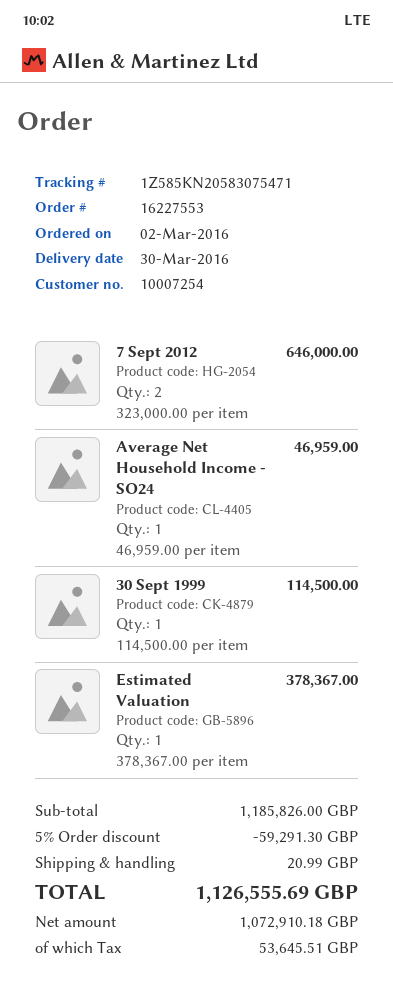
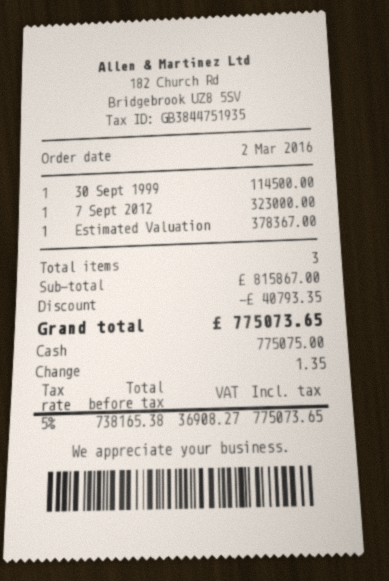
7 Sept 2012: 2 x 323000.00 = 646000.00 -> 1 x 323000.00 = 323000.00
Average Net Household Income - SO24: 1 x 46959.00 = 46959.00 -> none
subtotal: 1185826.00 -> 815867.00
discount: 59291.30 -> 40793.35
shipping: 20.99 -> none
net: 1072910.18 -> 738165.38
tax: 53645.51 -> 36908.27
total: 1126555.69 -> 775073.65

